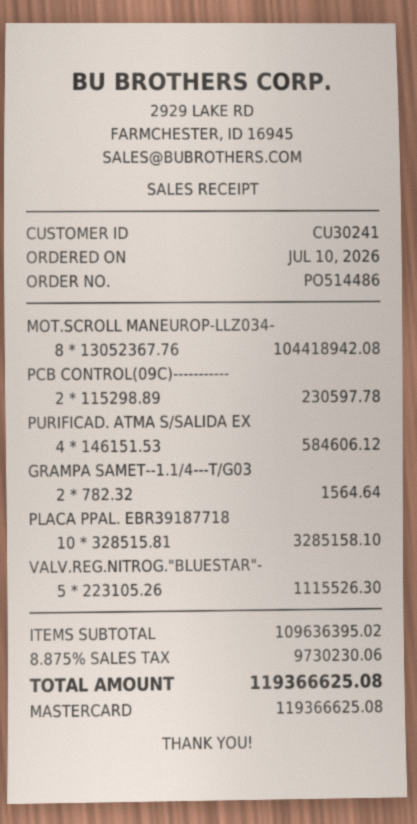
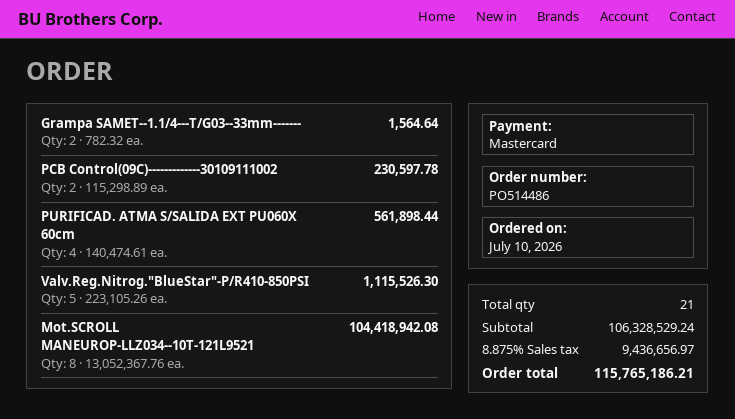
PURIFICAD. ATMA S/SALIDA EX: 4 x 146151.53 = 584606.12 -> 4 x 140474.61 = 561898.44
PLACA PPAL. EBR39187718: 10 x 328515.81 = 3285158.10 -> none
subtotal: 109636395.02 -> 106328529.24
tax: 8.875% = 9730230.06 -> 8.875% = 9436656.97
total: 119366625.08 -> 115765186.21

